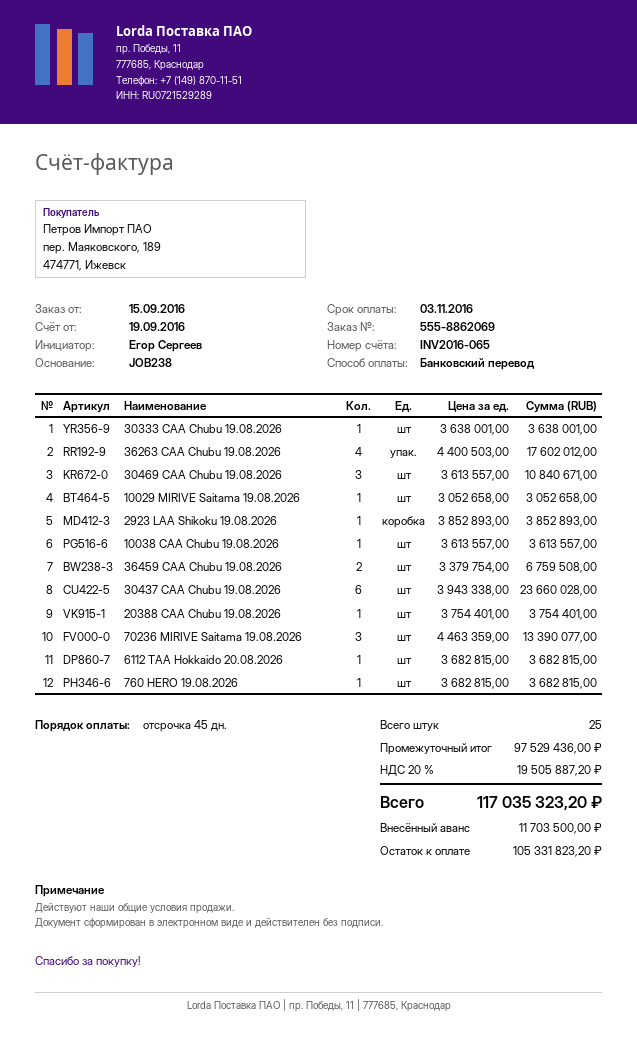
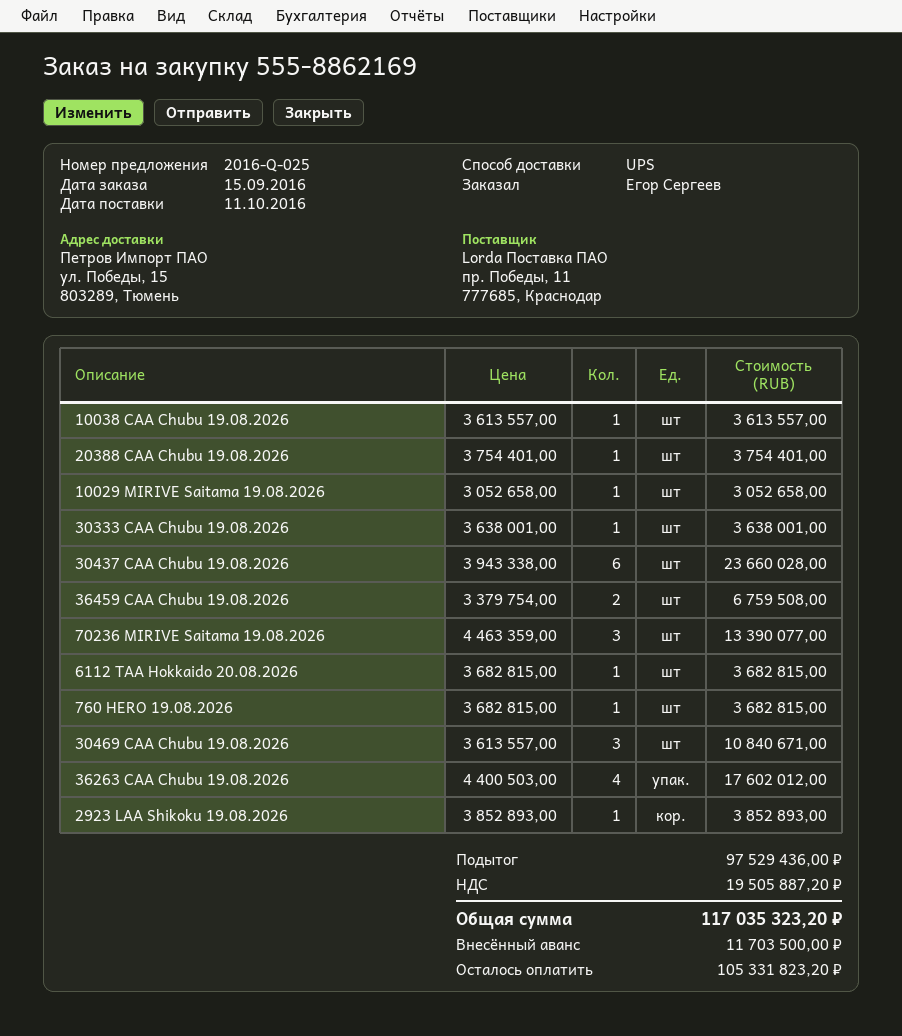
order number: 555-8862069 -> 555-8862169

